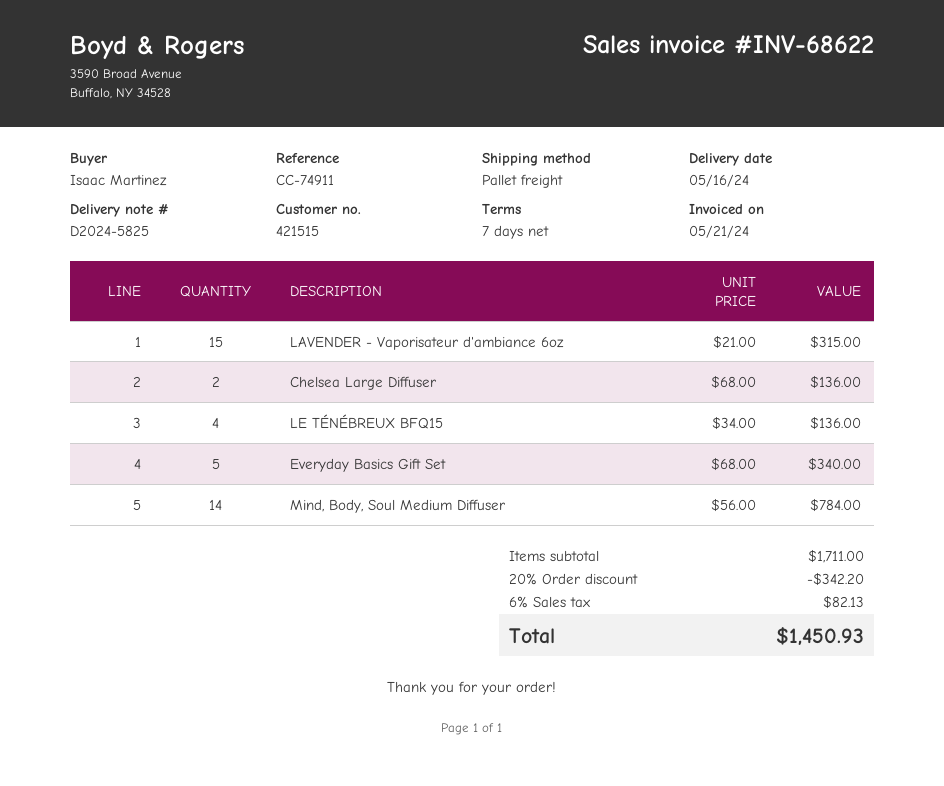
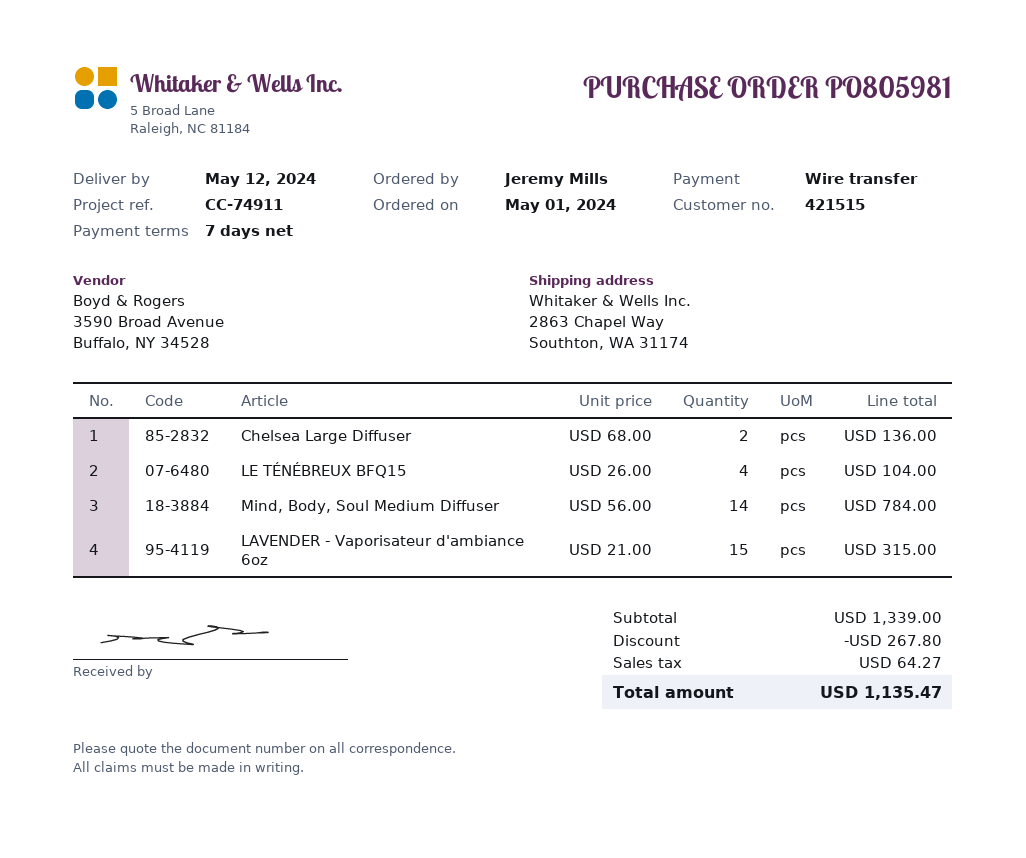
delivery date: 2024-05-16 -> 2024-05-12
ordered by: Isaac Martinez -> Jeremy Mills
LE TÉNÉBREUX BFQ15: 4 x 34.00 = 136.00 -> 4 x 26.00 = 104.00
Everyday Basics Gift Set: 5 x 68.00 = 340.00 -> none
subtotal: 1711.00 -> 1339.00
discount: 342.20 -> 267.80
tax: 82.13 -> 64.27
total: 1450.93 -> 1135.47

